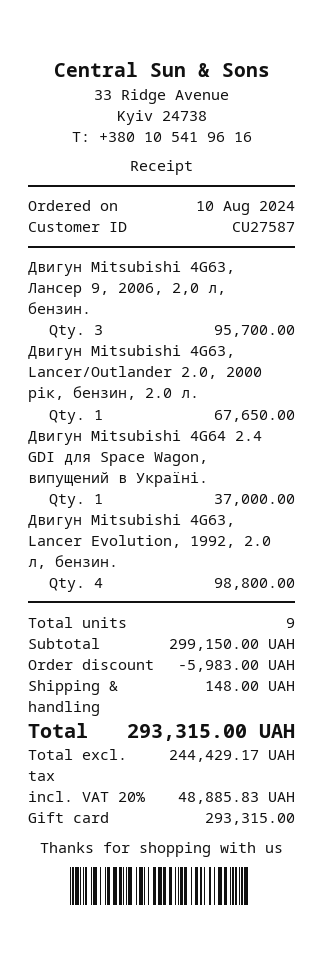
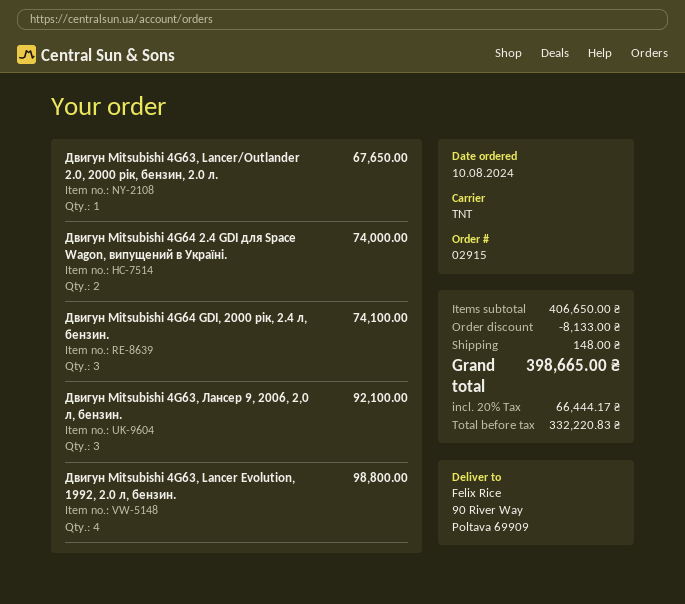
Двигун Mitsubishi 4G63, Лансер 9, 2006, 2,0 л, бензин.: 3 for 95700.00 -> 3 for 92100.00
Двигун Mitsubishi 4G64 2.4 GDI для Space Wagon, випущений в Україні.: 1 for 37000.00 -> 2 for 74000.00
Двигун Mitsubishi 4G64 GDI, 2000 рік, 2.4 л, бензин.: none -> 3 for 74100.00
subtotal: 299150.00 -> 406650.00
discount: 5983.00 -> 8133.00
net: 244429.17 -> 332220.83
tax: 20% = 48885.83 -> 20% = 66444.17
total: 293315.00 -> 398665.00

